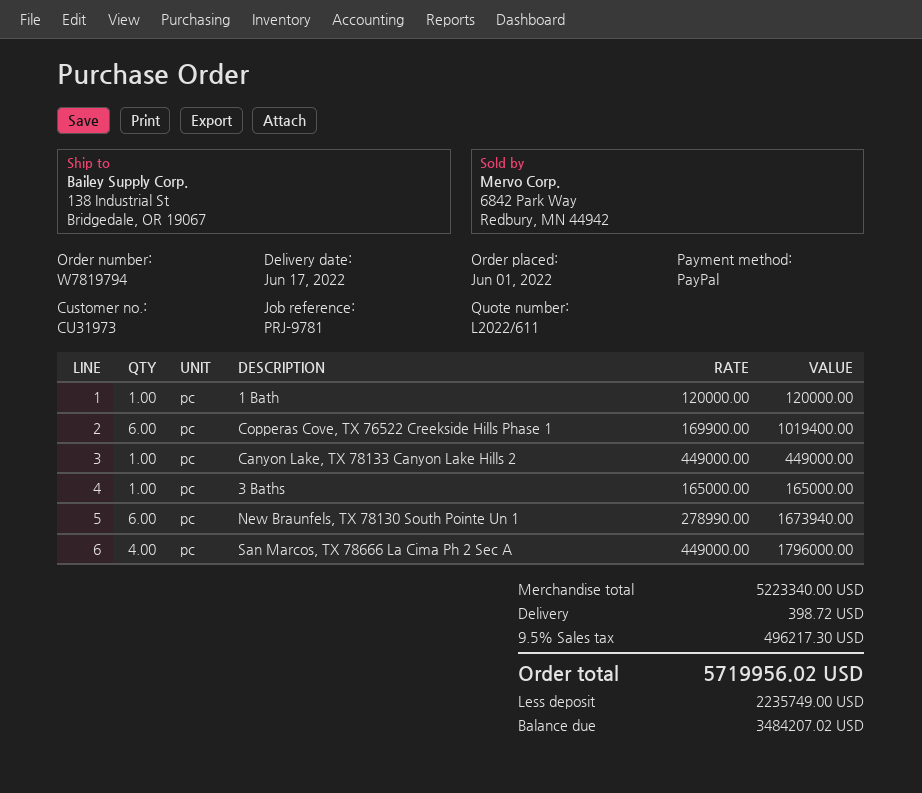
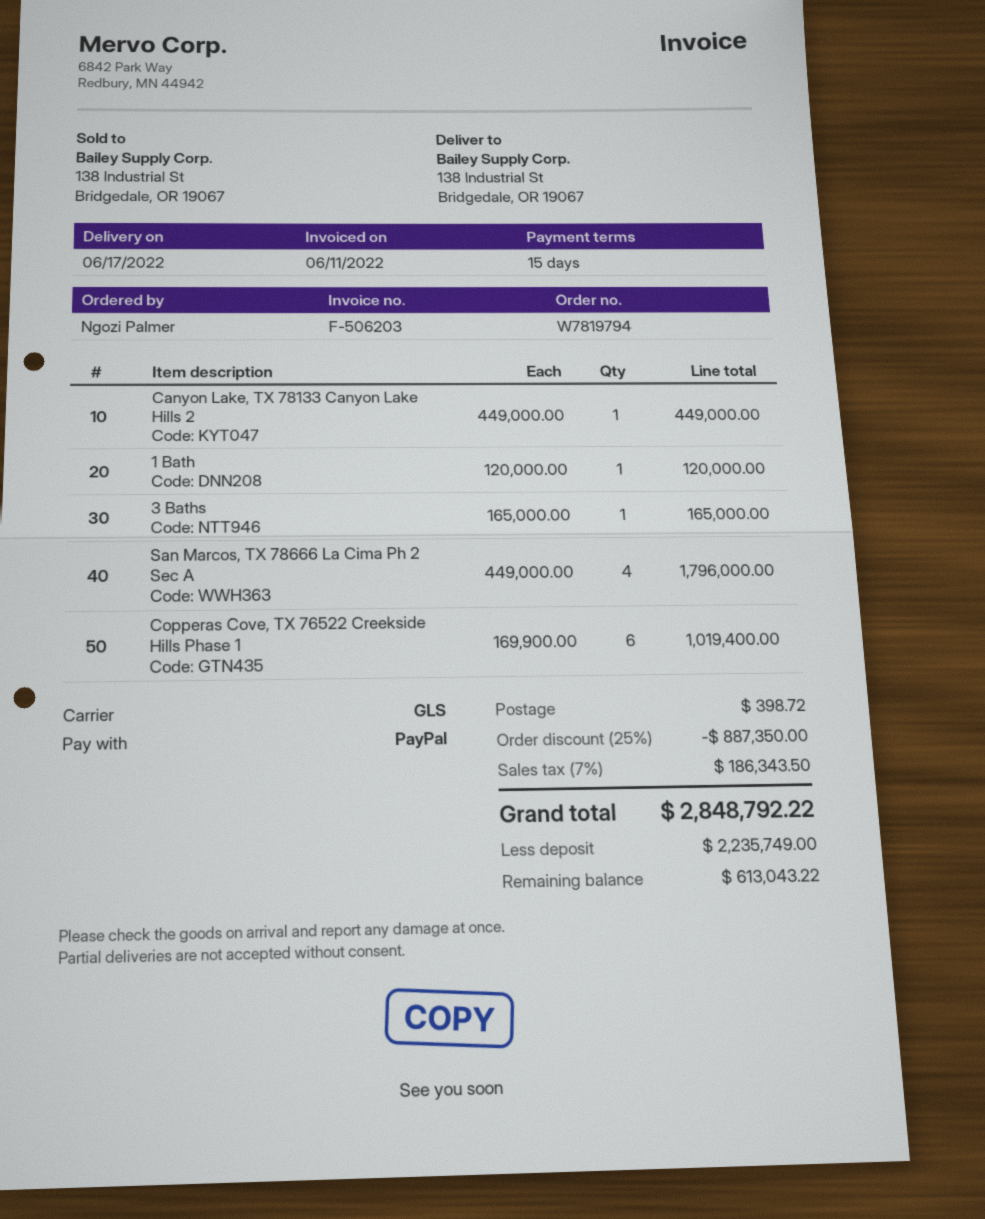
New Braunfels, TX 78130 South Pointe Un 1: 6 x 278990.00 = 1673940.00 -> none
discount: none -> 25% = 887350.00
tax: 9.5% = 496217.30 -> 7% = 186343.50
total: 5719956.02 -> 2848792.22
balance: 3484207.02 -> 613043.22

